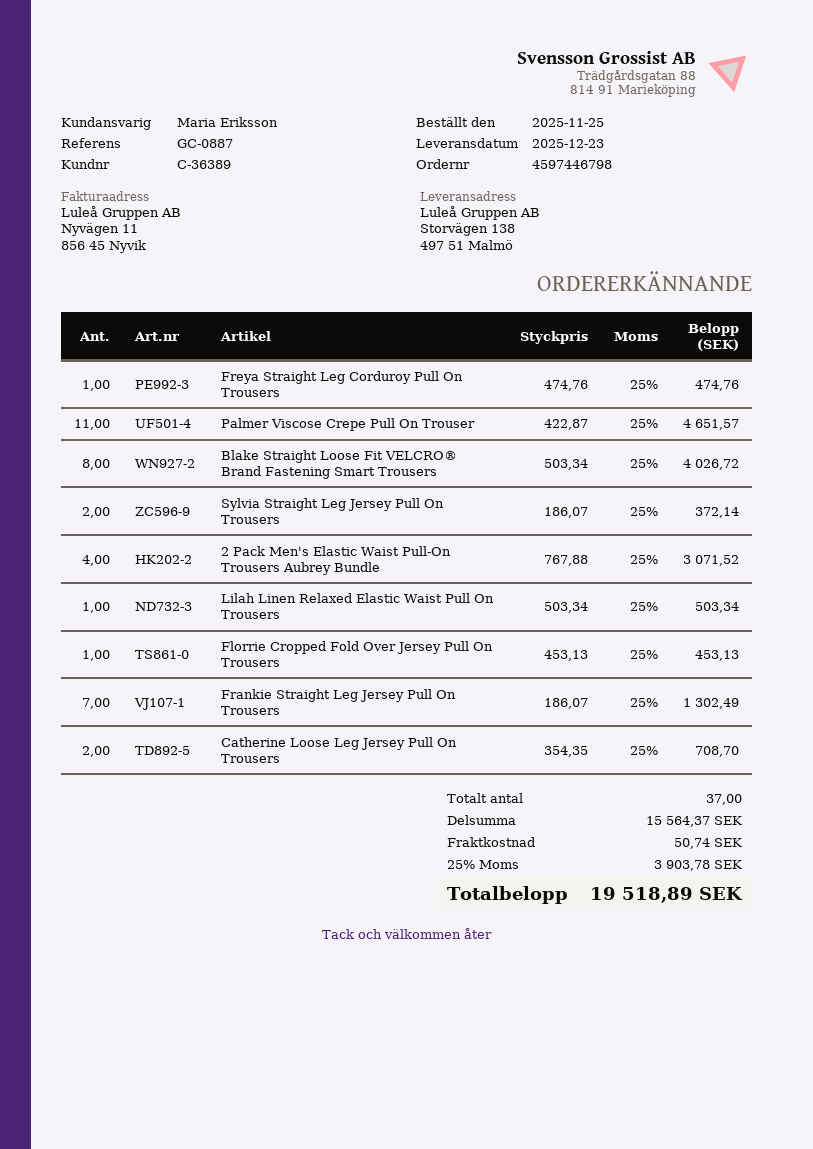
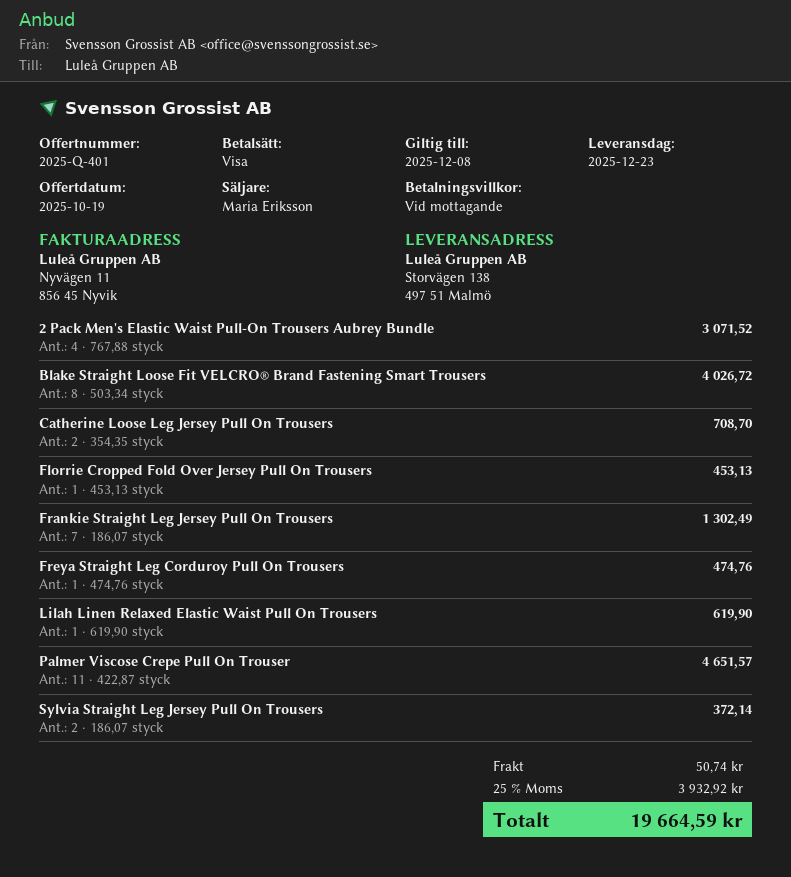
Lilah Linen Relaxed Elastic Waist Pull On Trousers: 1 x 503.34 = 503.34 -> 1 x 619.90 = 619.90
tax: 25% = 3903.78 -> 25% = 3932.92
total: 19518.89 -> 19664.59

